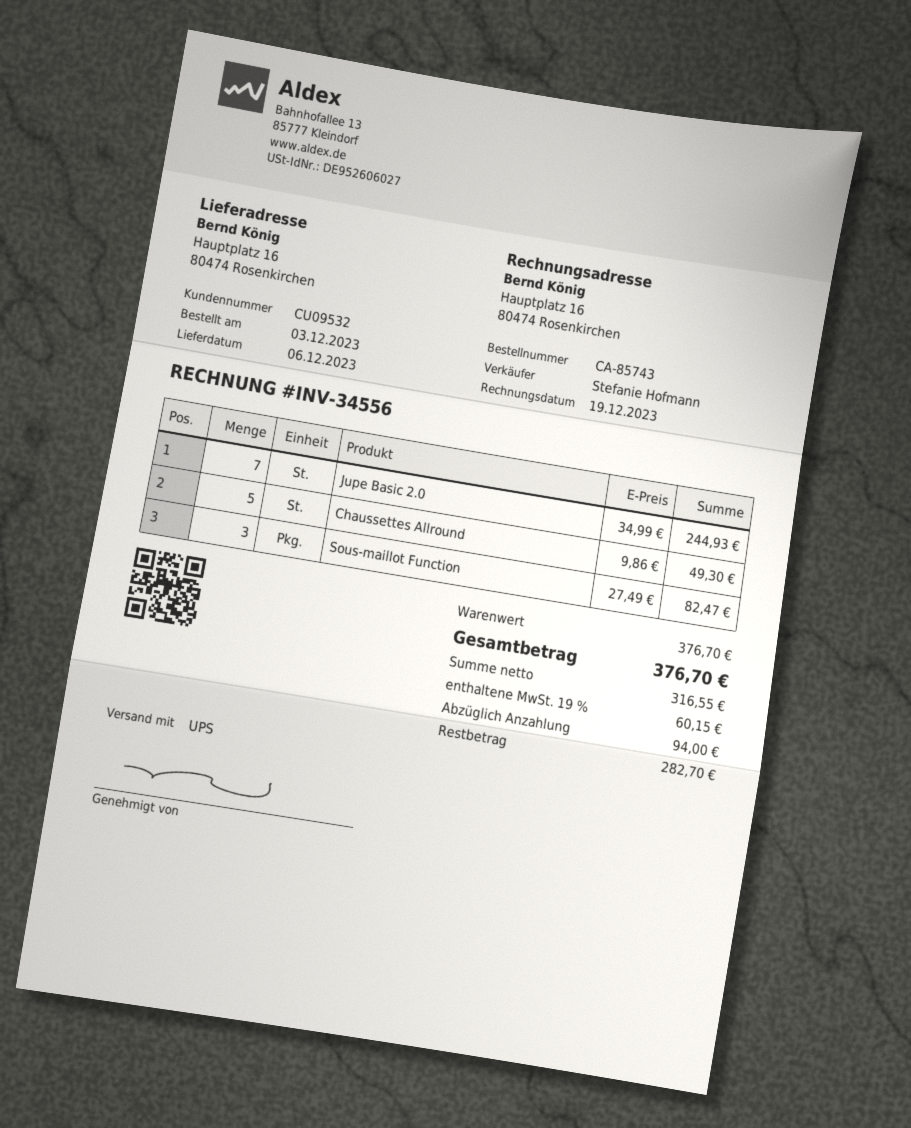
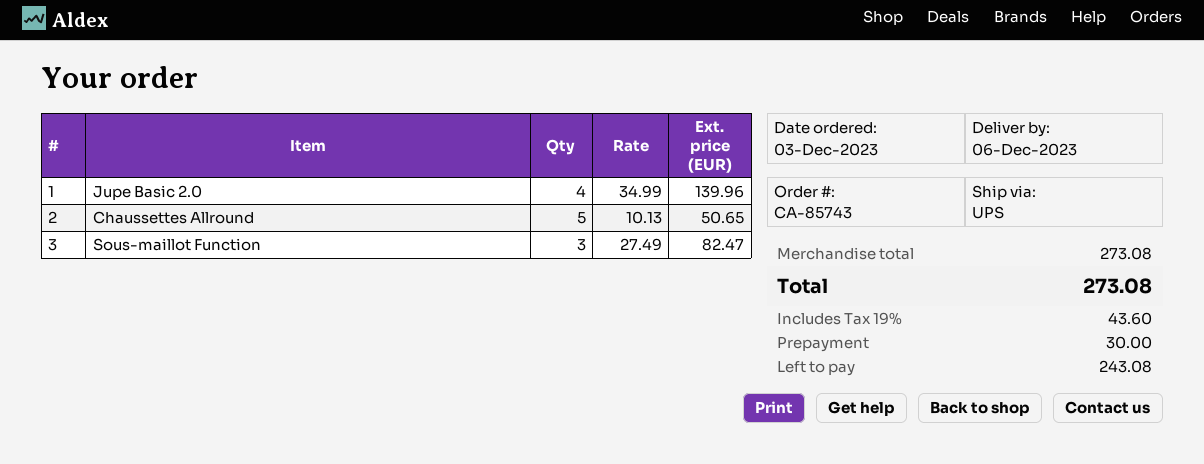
Jupe Basic 2.0: 7 x 34.99 = 244.93 -> 4 x 34.99 = 139.96
Chaussettes Allround: 5 x 9.86 = 49.30 -> 5 x 10.13 = 50.65
subtotal: 376.70 -> 273.08
tax: 19% = 60.15 -> 19% = 43.60
total: 376.70 -> 273.08
deposit: 94.00 -> 30.00
balance: 282.70 -> 243.08

